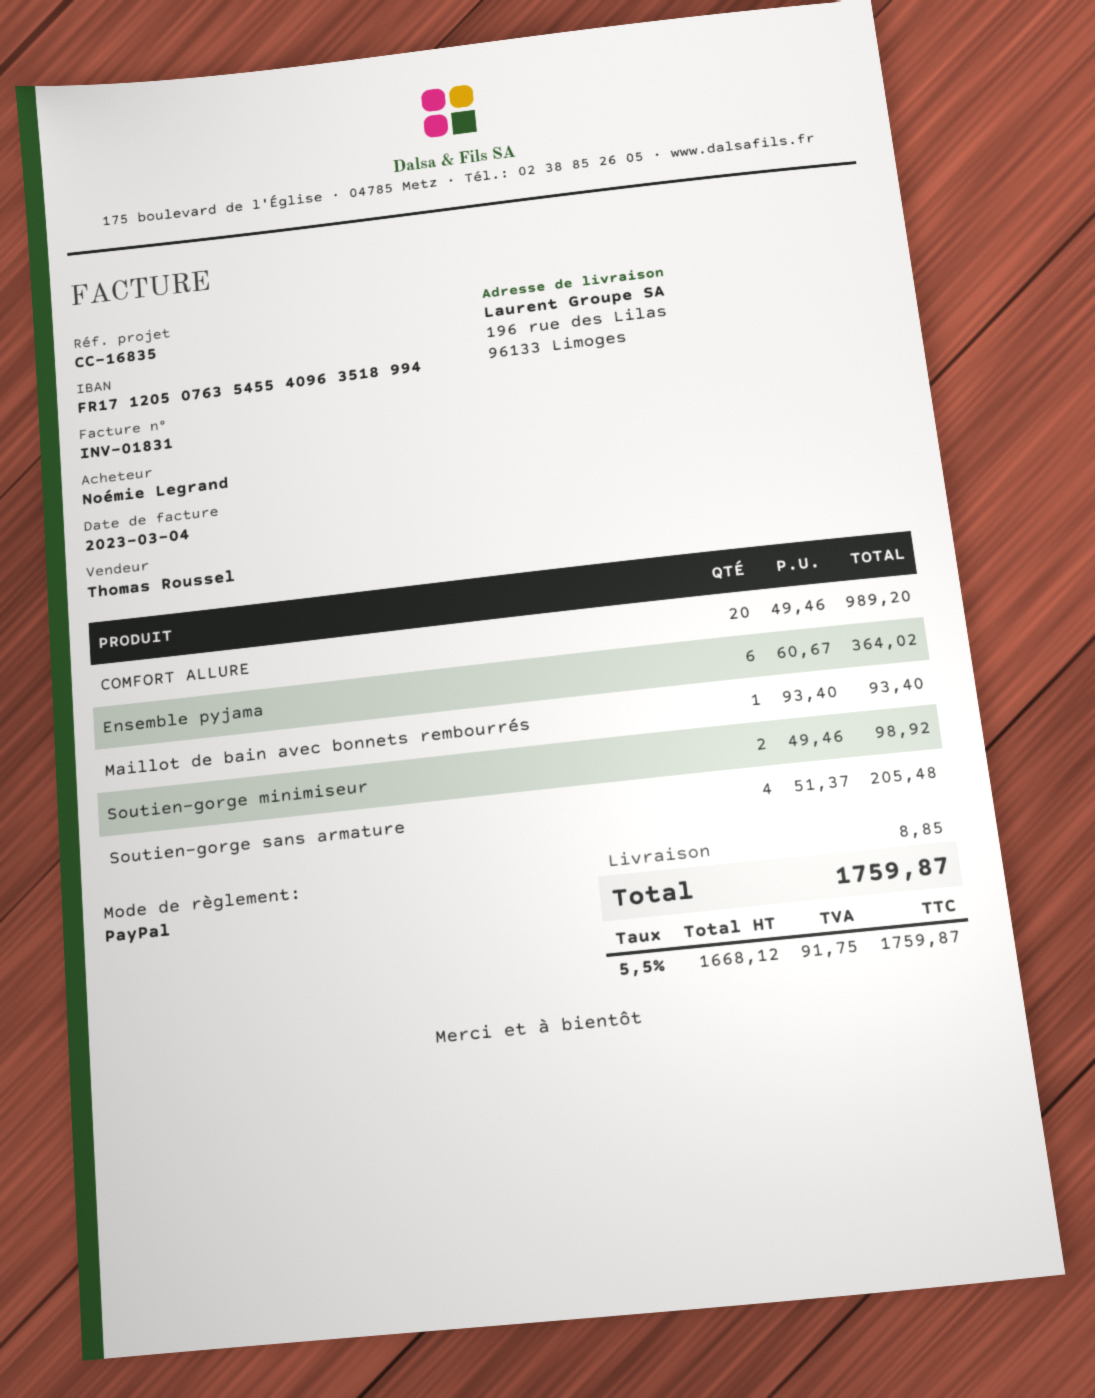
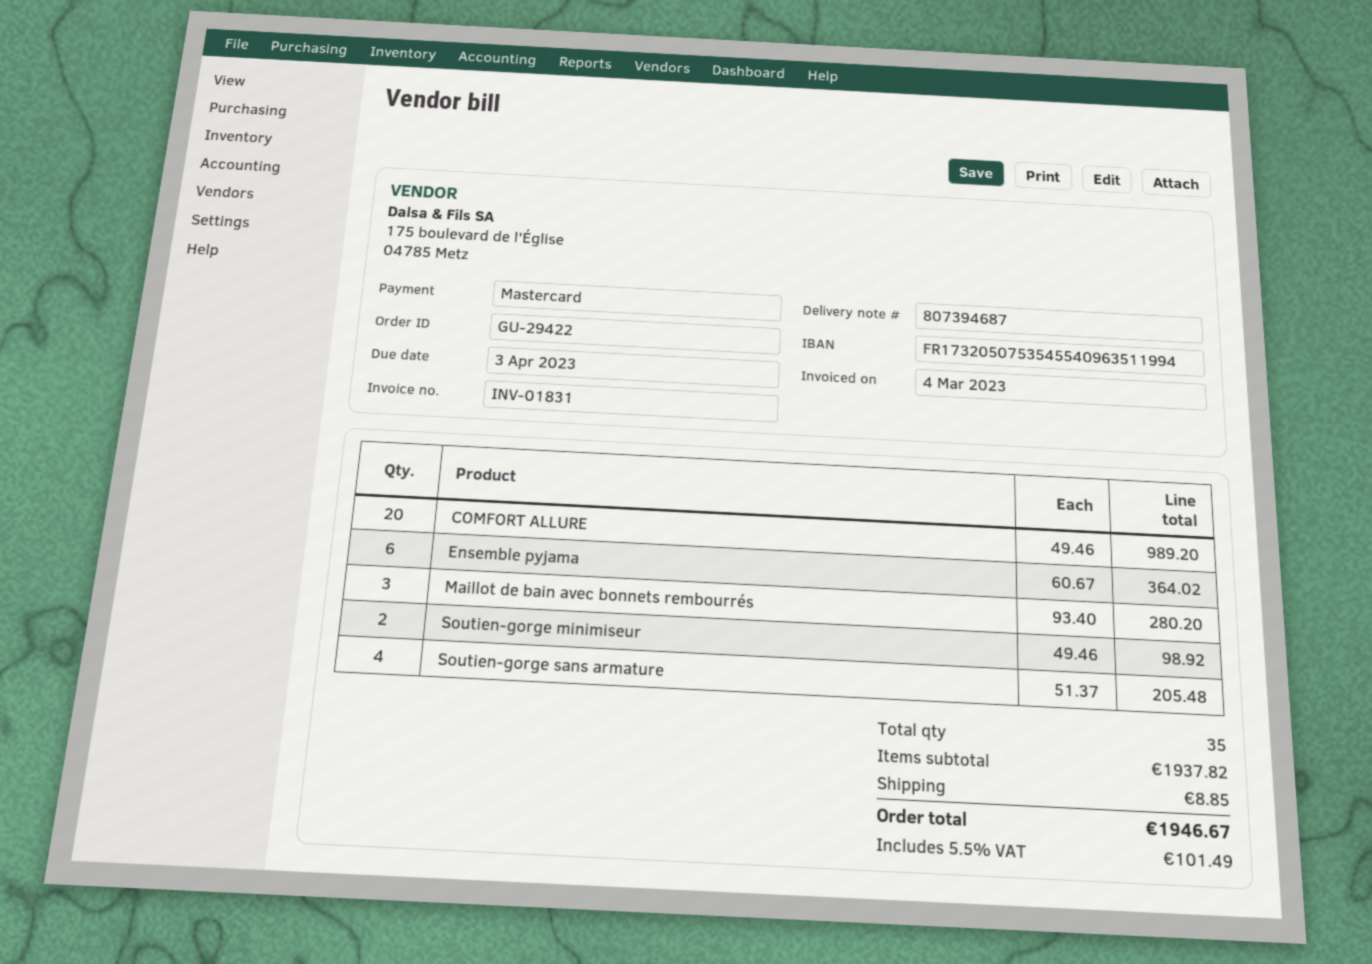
payment method: PayPal -> Mastercard
bank account: FR1712050763545540963518994 -> FR1732050753545540963511994
Maillot de bain avec bonnets rembourrés: 1 x 93.40 = 93.40 -> 3 x 93.40 = 280.20
tax: 5.5% = 91.75 -> 5.5% = 101.49
total: 1759.87 -> 1946.67

